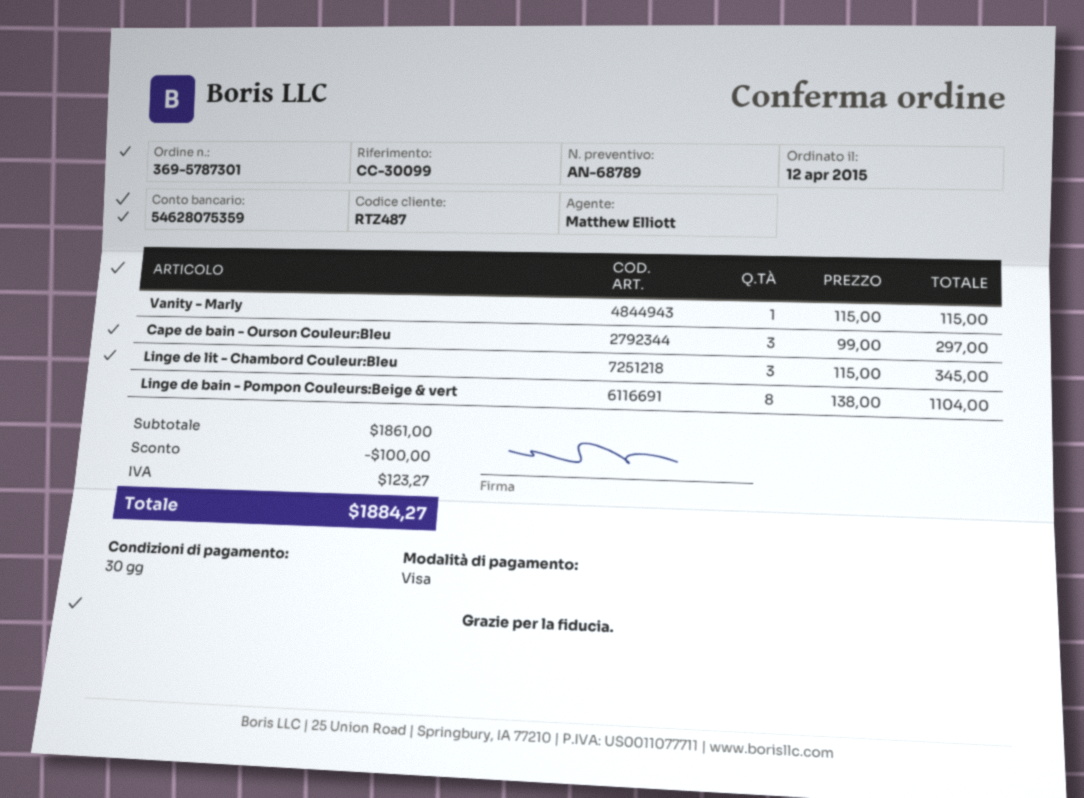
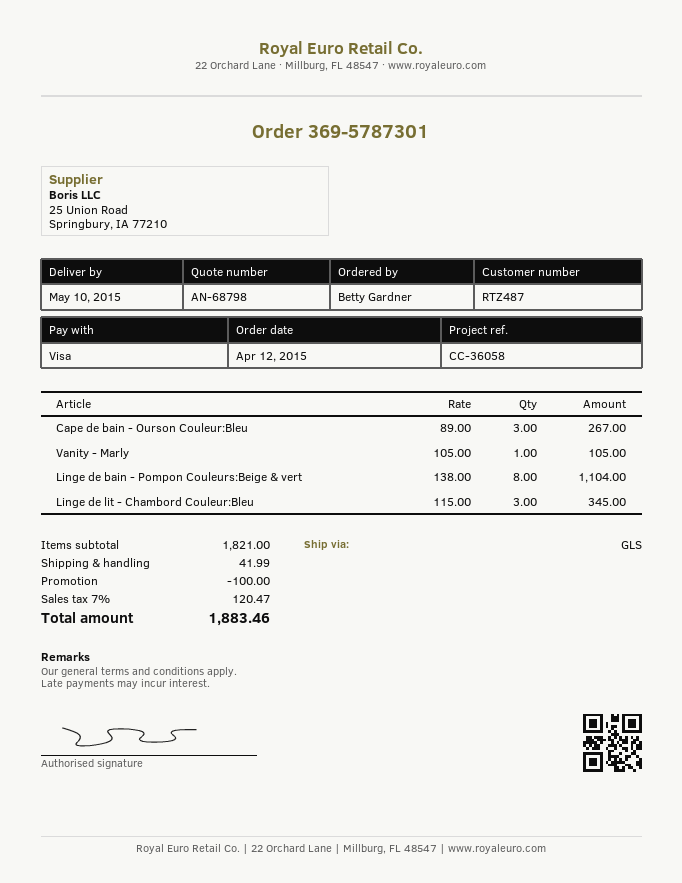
quote number: AN-68789 -> AN-68798
reference: CC-30099 -> CC-36058
Vanity - Marly: 1 x 115.00 = 115.00 -> 1 x 105.00 = 105.00
Cape de bain - Ourson Couleur:Bleu: 3 x 99.00 = 297.00 -> 3 x 89.00 = 267.00
subtotal: 1861.00 -> 1821.00
shipping: none -> 41.99
tax: 123.27 -> 120.47
total: 1884.27 -> 1883.46

